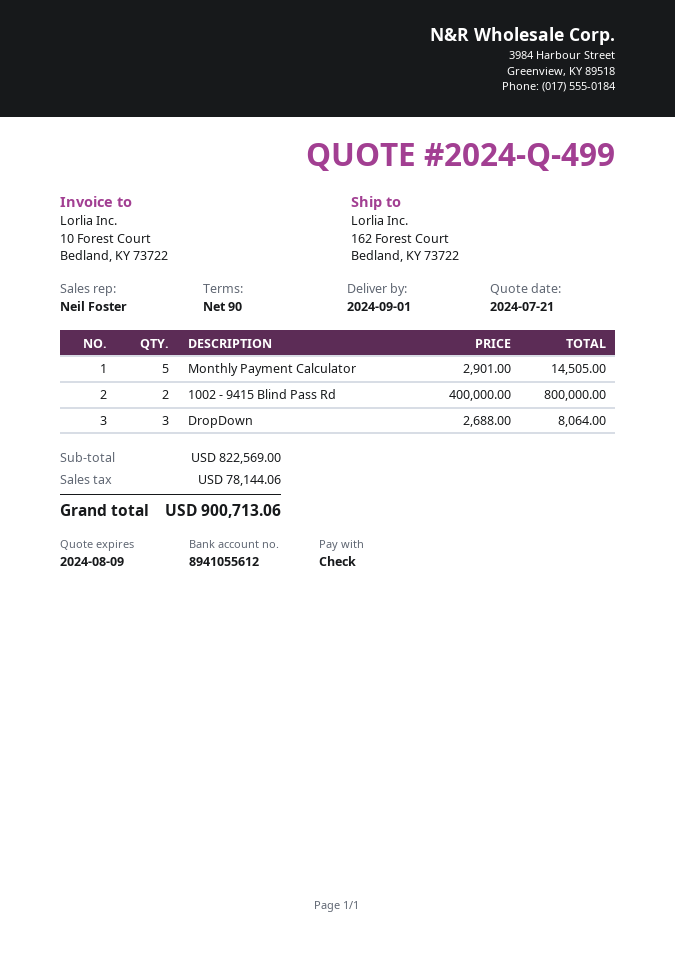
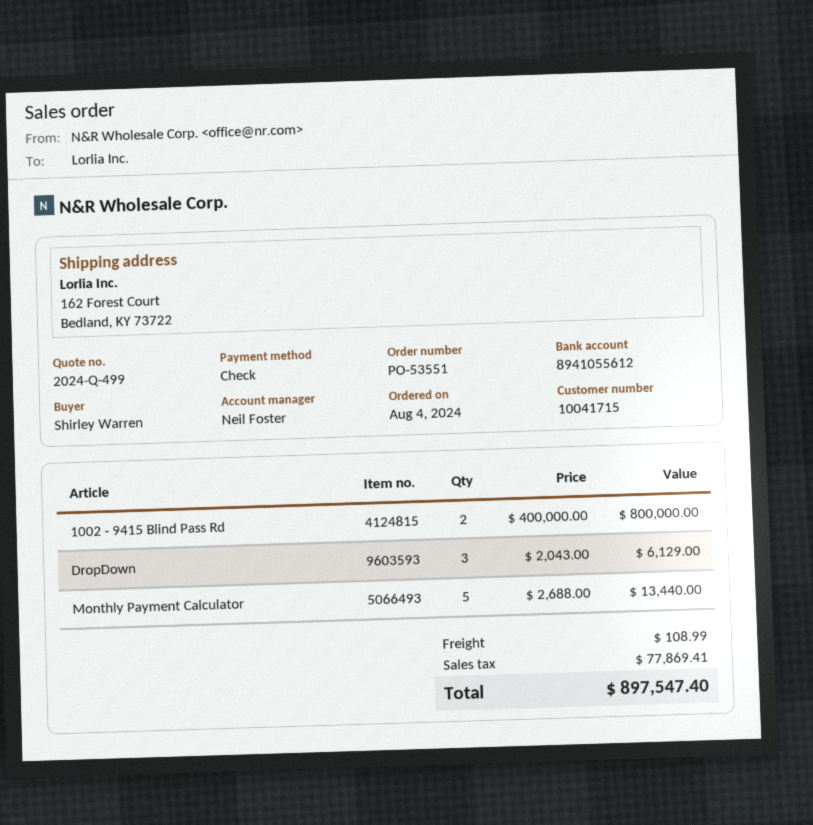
Monthly Payment Calculator: 5 x 2901.00 = 14505.00 -> 5 x 2688.00 = 13440.00
DropDown: 3 x 2688.00 = 8064.00 -> 3 x 2043.00 = 6129.00
shipping: none -> 108.99
tax: 78144.06 -> 77869.41
total: 900713.06 -> 897547.40

